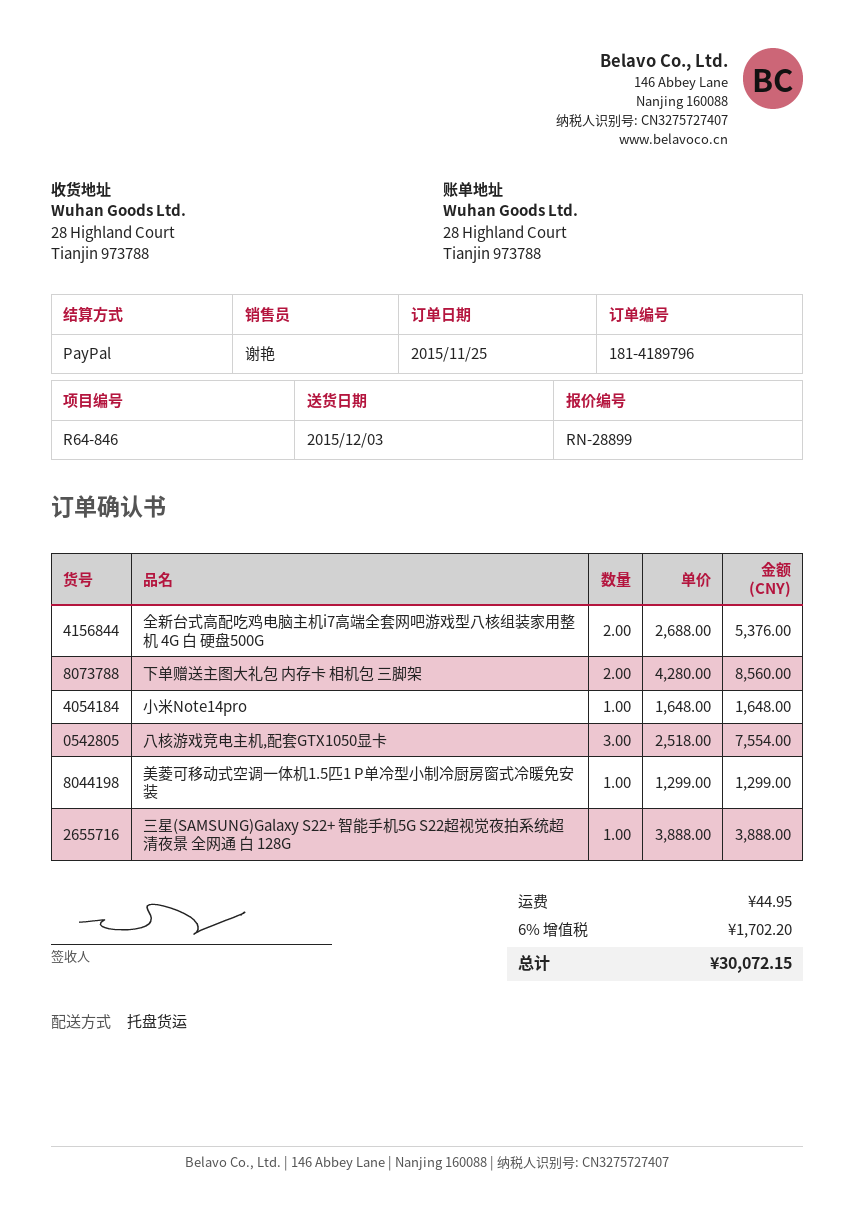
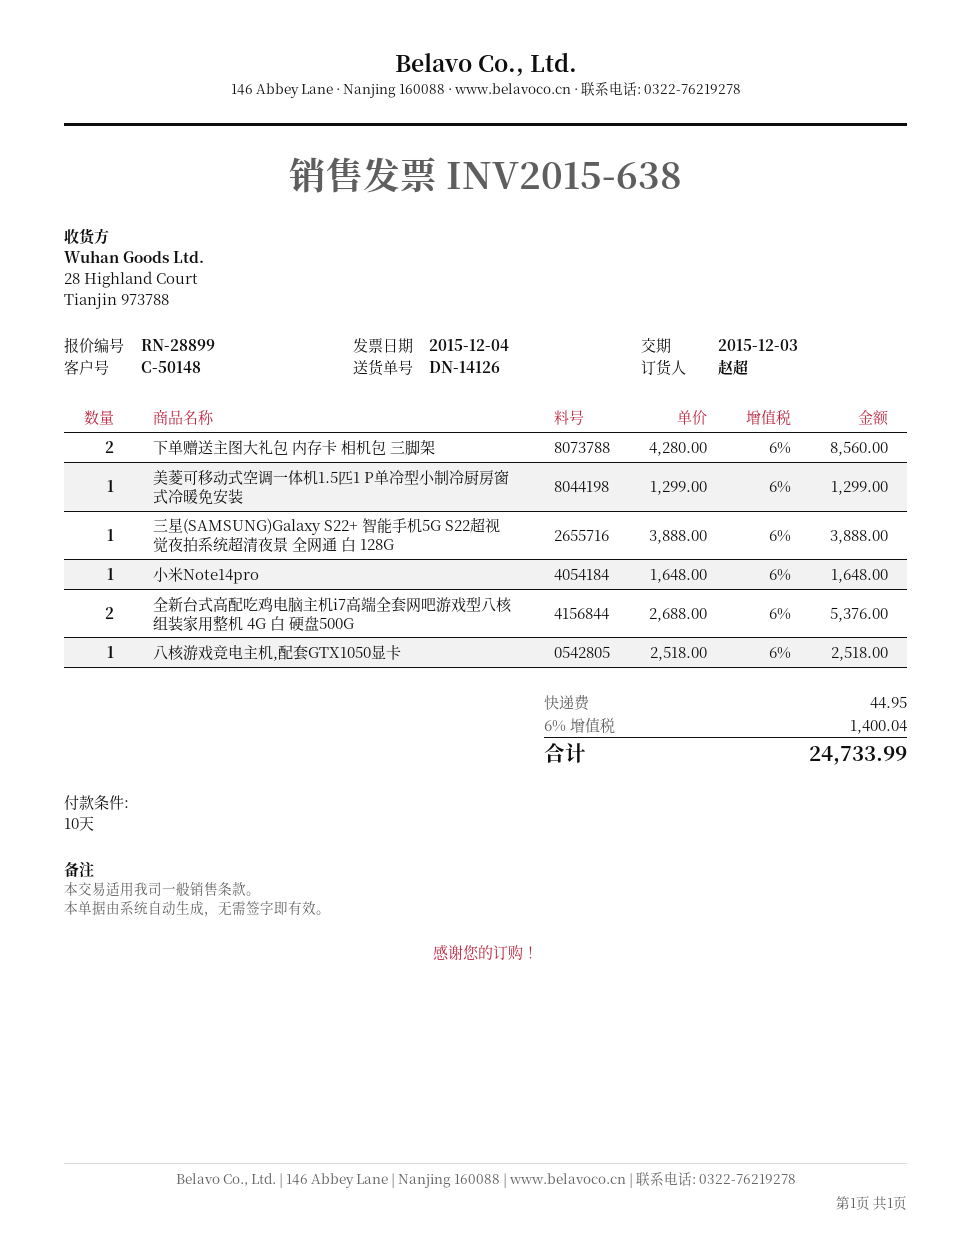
八核游戏竞电主机,配套GTX1050显卡: 3 x 2518.00 = 7554.00 -> 1 x 2518.00 = 2518.00
tax: 6% = 1702.20 -> 6% = 1400.04
total: 30072.15 -> 24733.99

